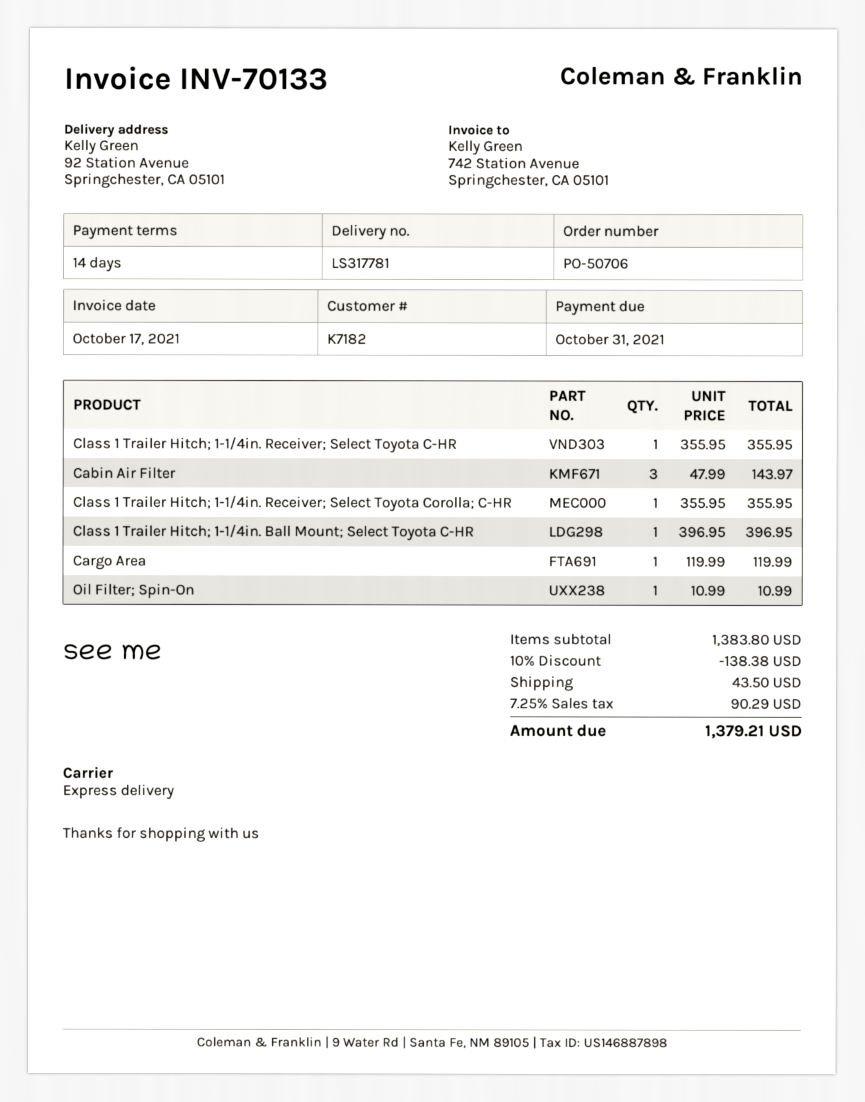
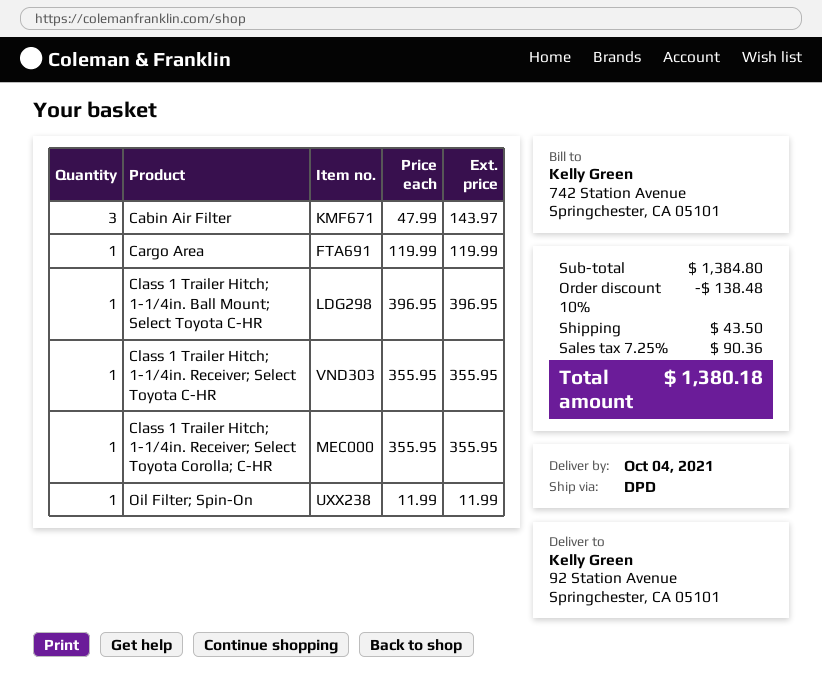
shipping method: express -> DPD
Oil Filter; Spin-On: 1 x 10.99 = 10.99 -> 1 x 11.99 = 11.99
subtotal: 1383.80 -> 1384.80
discount: 10% = 138.38 -> 10% = 138.48
tax: 7.25% = 90.29 -> 7.25% = 90.36
total: 1379.21 -> 1380.18

